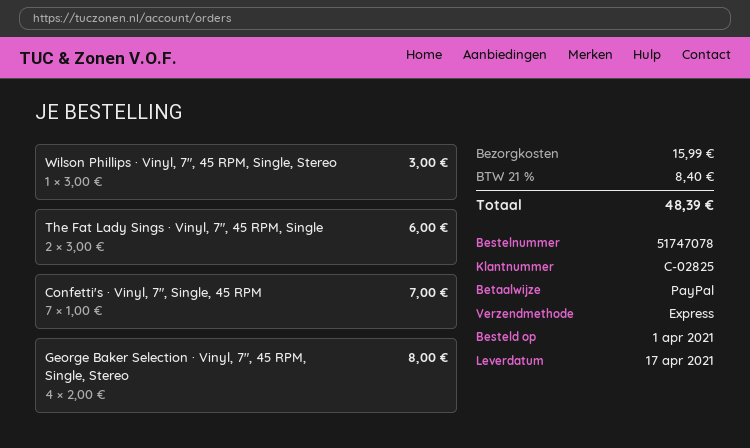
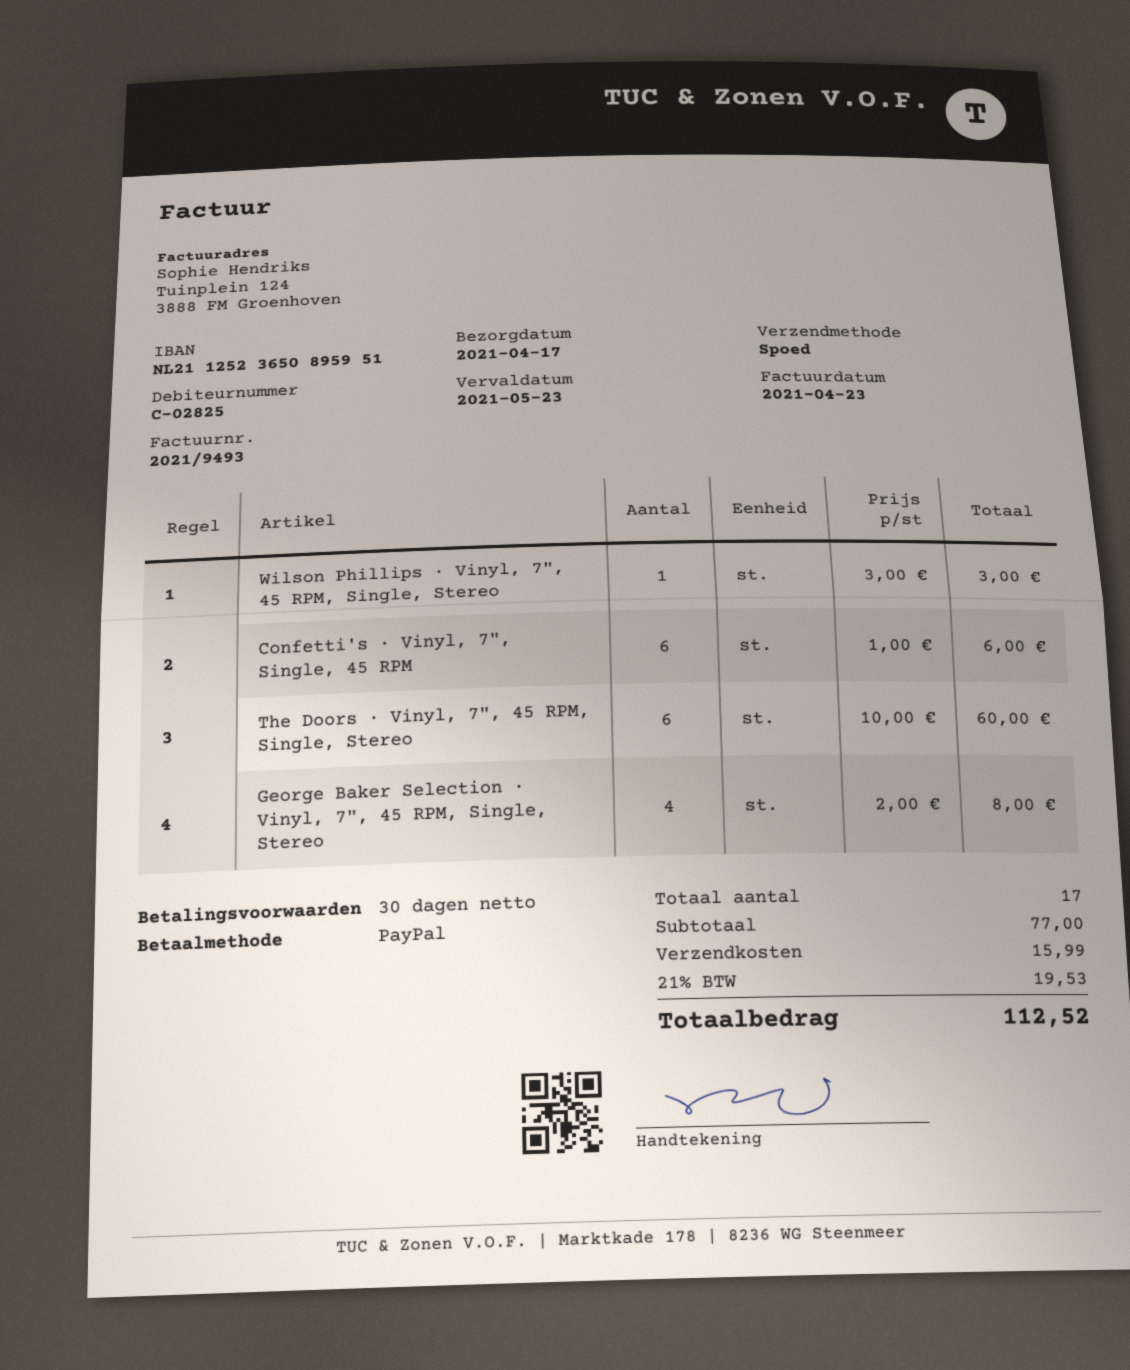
The Fat Lady Sings · Vinyl, 7", 45 RPM, Single: 2 x 3.00 = 6.00 -> none
Confetti's · Vinyl, 7", Single, 45 RPM: 7 x 1.00 = 7.00 -> 6 x 1.00 = 6.00
The Doors · Vinyl, 7", 45 RPM, Single, Stereo: none -> 6 x 10.00 = 60.00
tax: 21% = 8.40 -> 21% = 19.53
total: 48.39 -> 112.52

